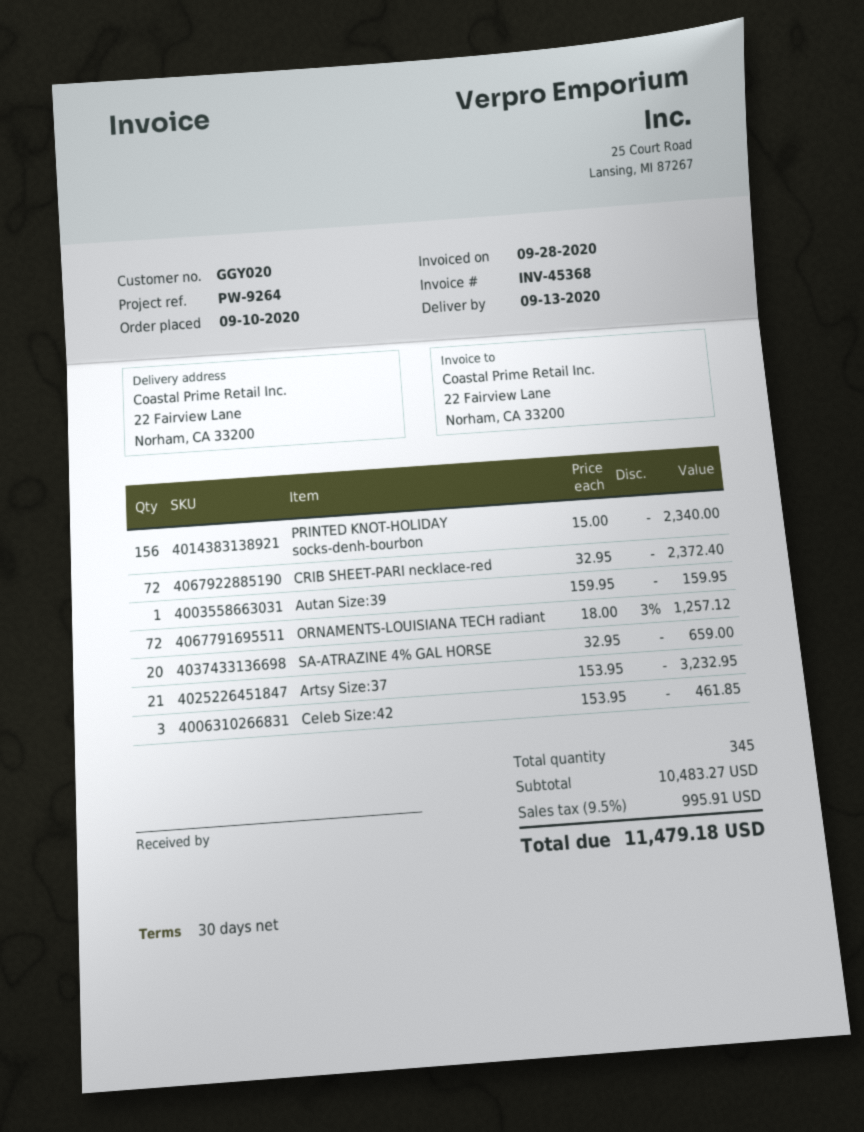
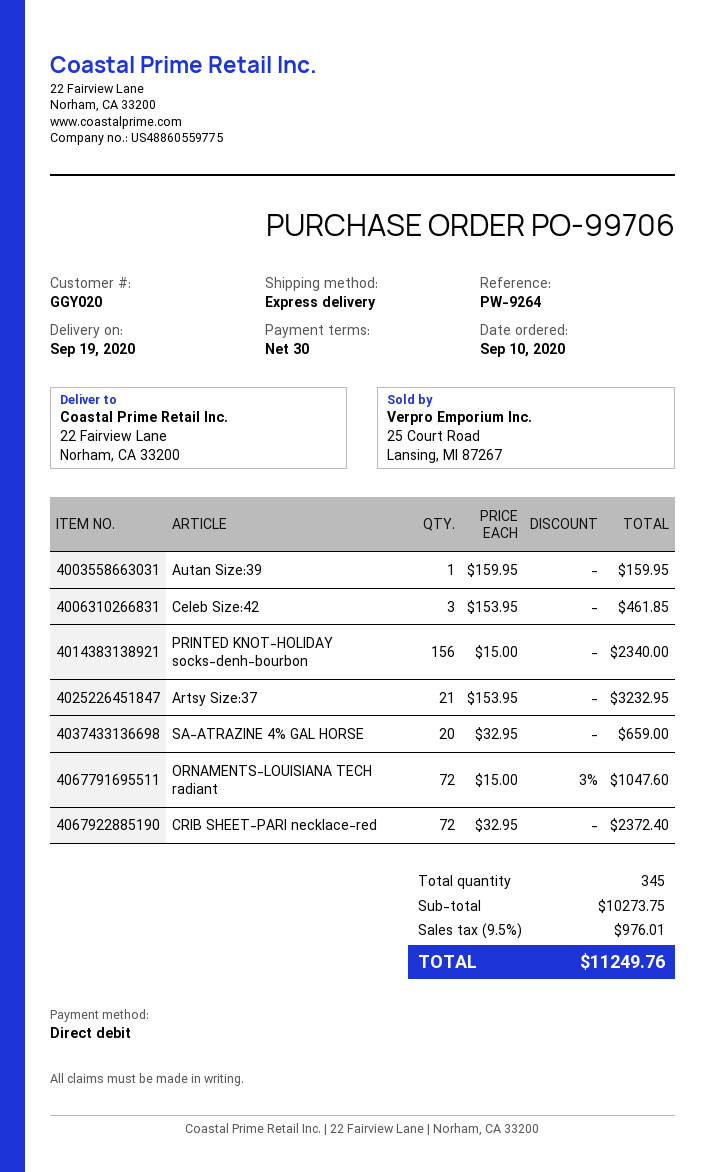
delivery date: 2020-09-13 -> 2020-09-19
ORNAMENTS-LOUISIANA TECH radiant: 72 x 18.00 - 3% = 1257.12 -> 72 x 15.00 - 3% = 1047.60
subtotal: 10483.27 -> 10273.75
tax: 9.5% = 995.91 -> 9.5% = 976.01
total: 11479.18 -> 11249.76

